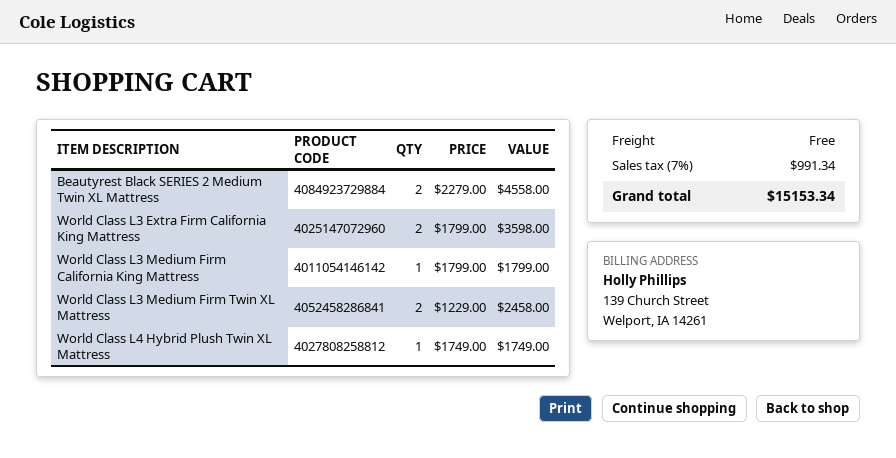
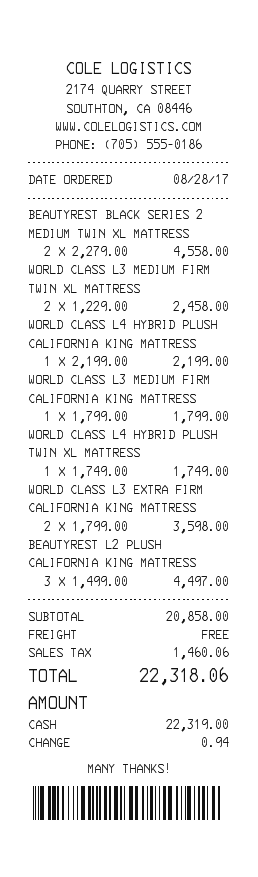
WORLD CLASS L4 HYBRID PLUSH CALIFORNIA KING MATTRESS: none -> 1 x 2199.00 = 2199.00
BEAUTYREST L2 PLUSH CALIFORNIA KING MATTRESS: none -> 3 x 1499.00 = 4497.00
tax: 991.34 -> 1460.06
total: 15153.34 -> 22318.06

